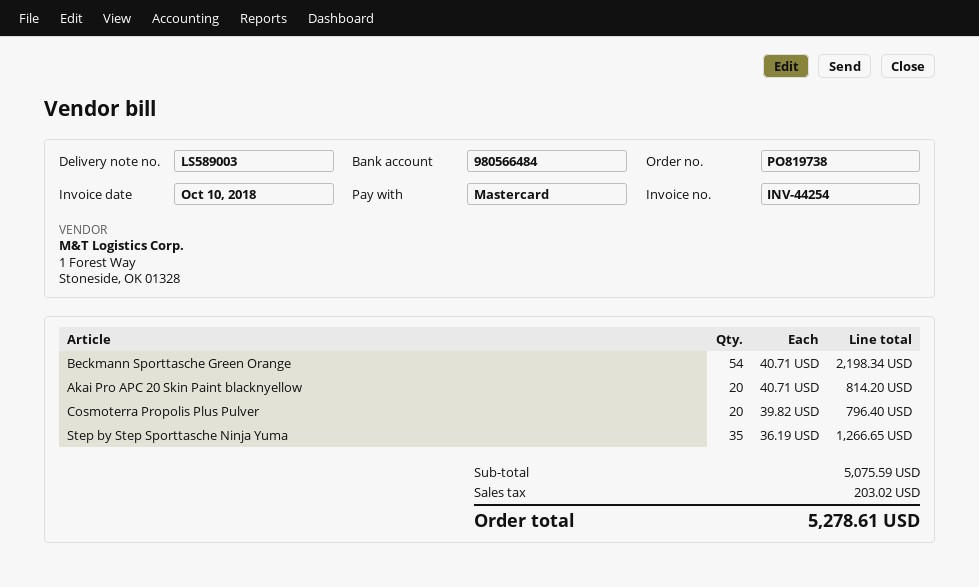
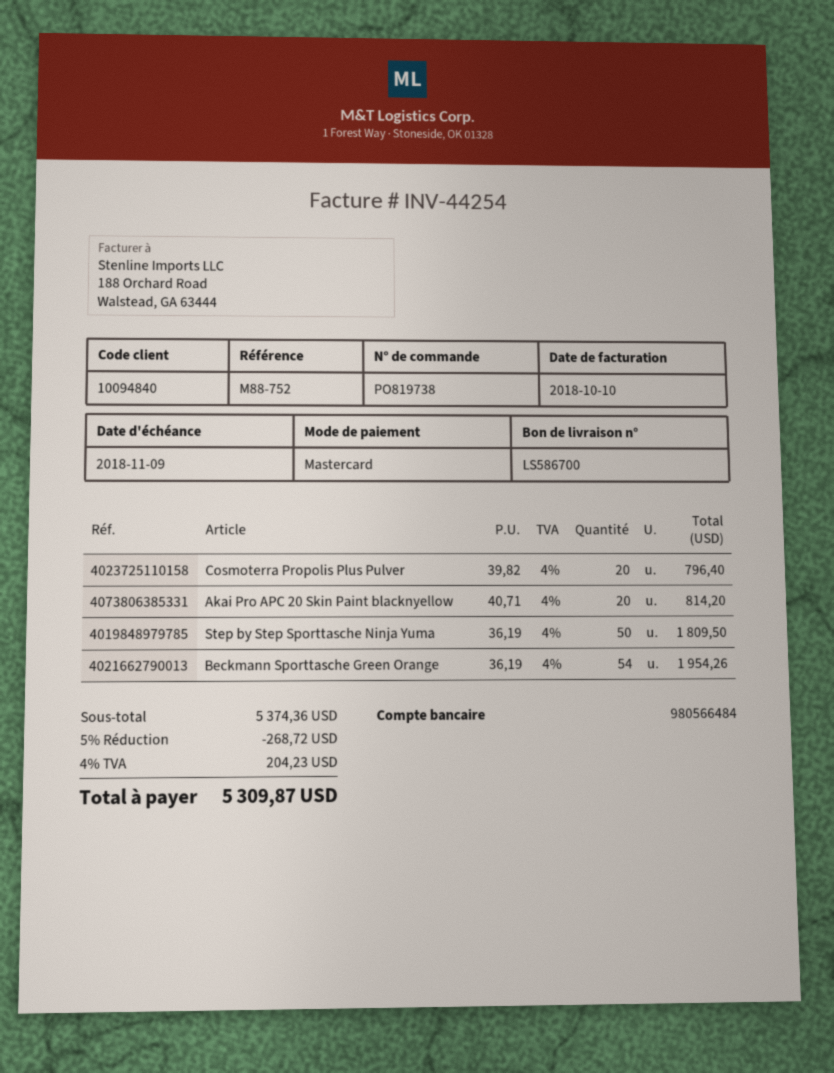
delivery note number: LS589003 -> LS586700
Beckmann Sporttasche Green Orange: 54 x 40.71 = 2198.34 -> 54 x 36.19 = 1954.26
Step by Step Sporttasche Ninja Yuma: 35 x 36.19 = 1266.65 -> 50 x 36.19 = 1809.50
subtotal: 5075.59 -> 5374.36
discount: none -> 5% = 268.72
tax: 203.02 -> 204.23
total: 5278.61 -> 5309.87

